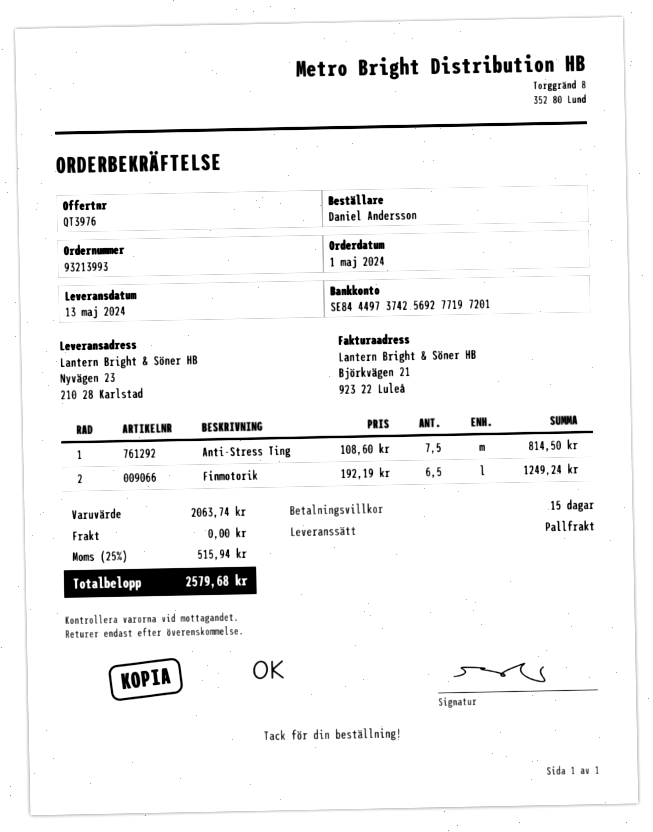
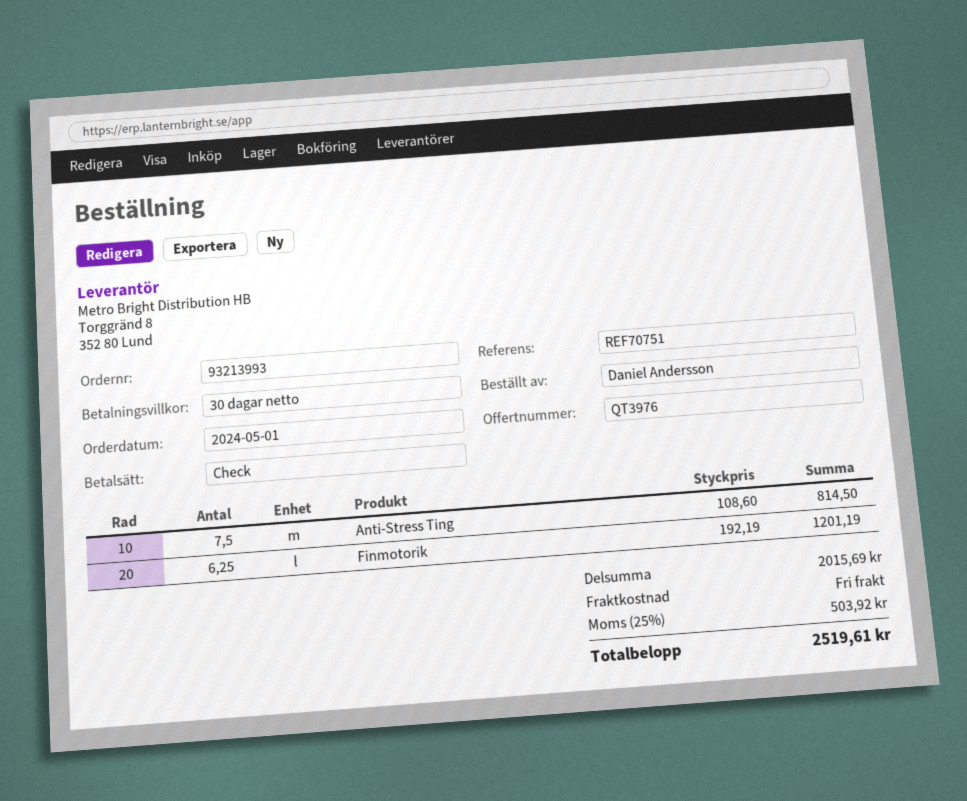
payment terms: 15 days -> 30 days
Finmotorik: 6.5 x 192.19 = 1249.24 -> 6.25 x 192.19 = 1201.19
subtotal: 2063.74 -> 2015.69
tax: 25% = 515.94 -> 25% = 503.92
total: 2579.68 -> 2519.61

